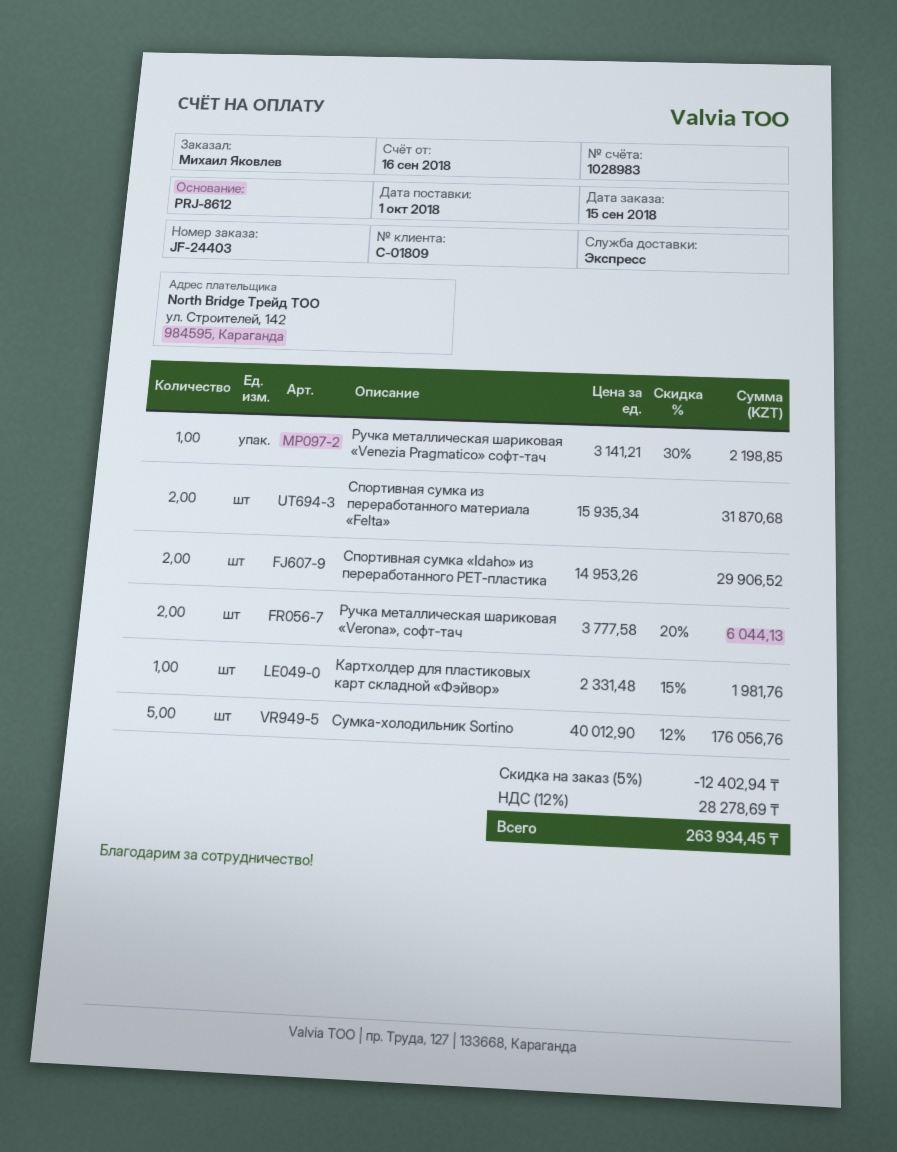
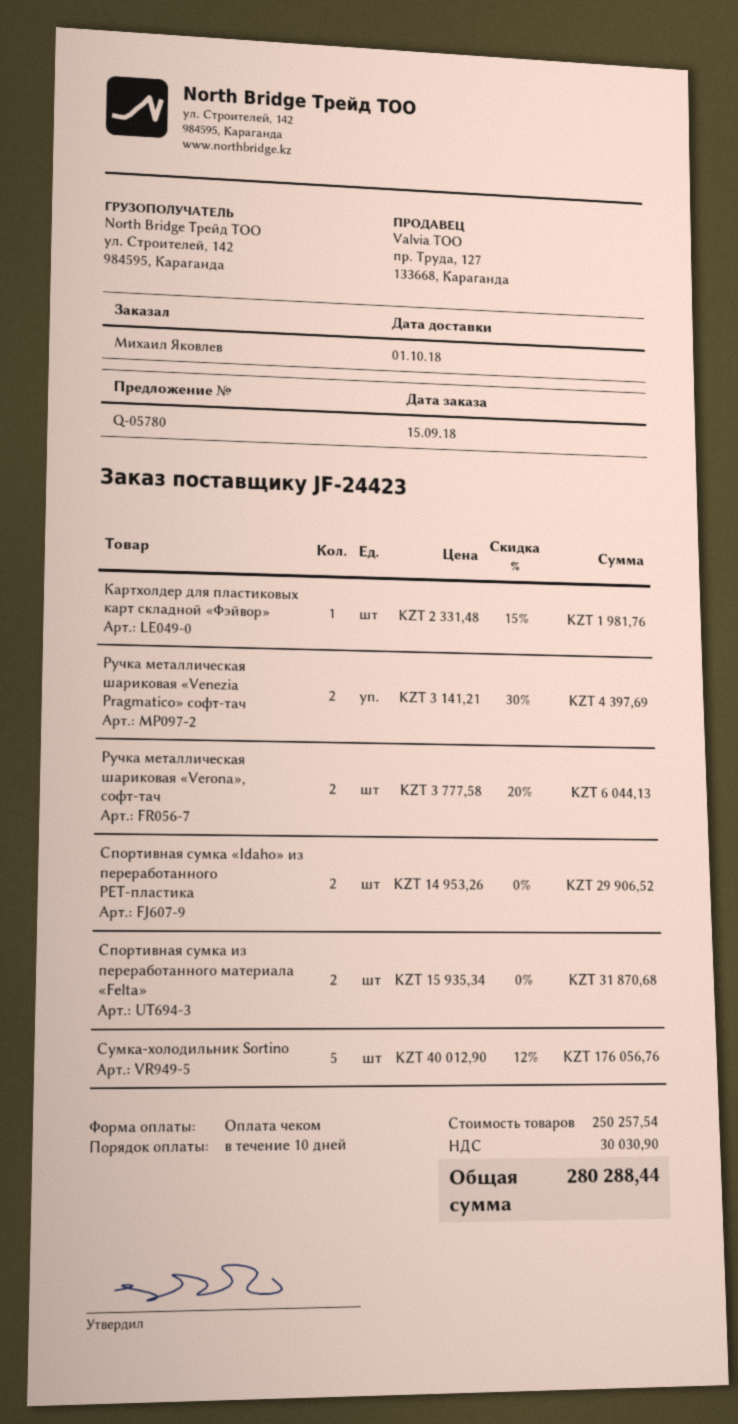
order number: JF-24403 -> JF-24423
Ручка металлическая шариковая «Venezia Pragmatico» софт-тач: 1 x 3141.21 - 30% = 2198.85 -> 2 x 3141.21 - 30% = 4397.69
discount: 5% = 12402.94 -> none
tax: 28278.69 -> 30030.90
total: 263934.45 -> 280288.44

